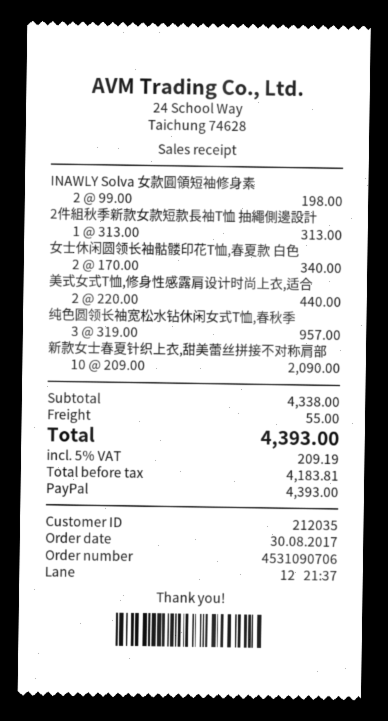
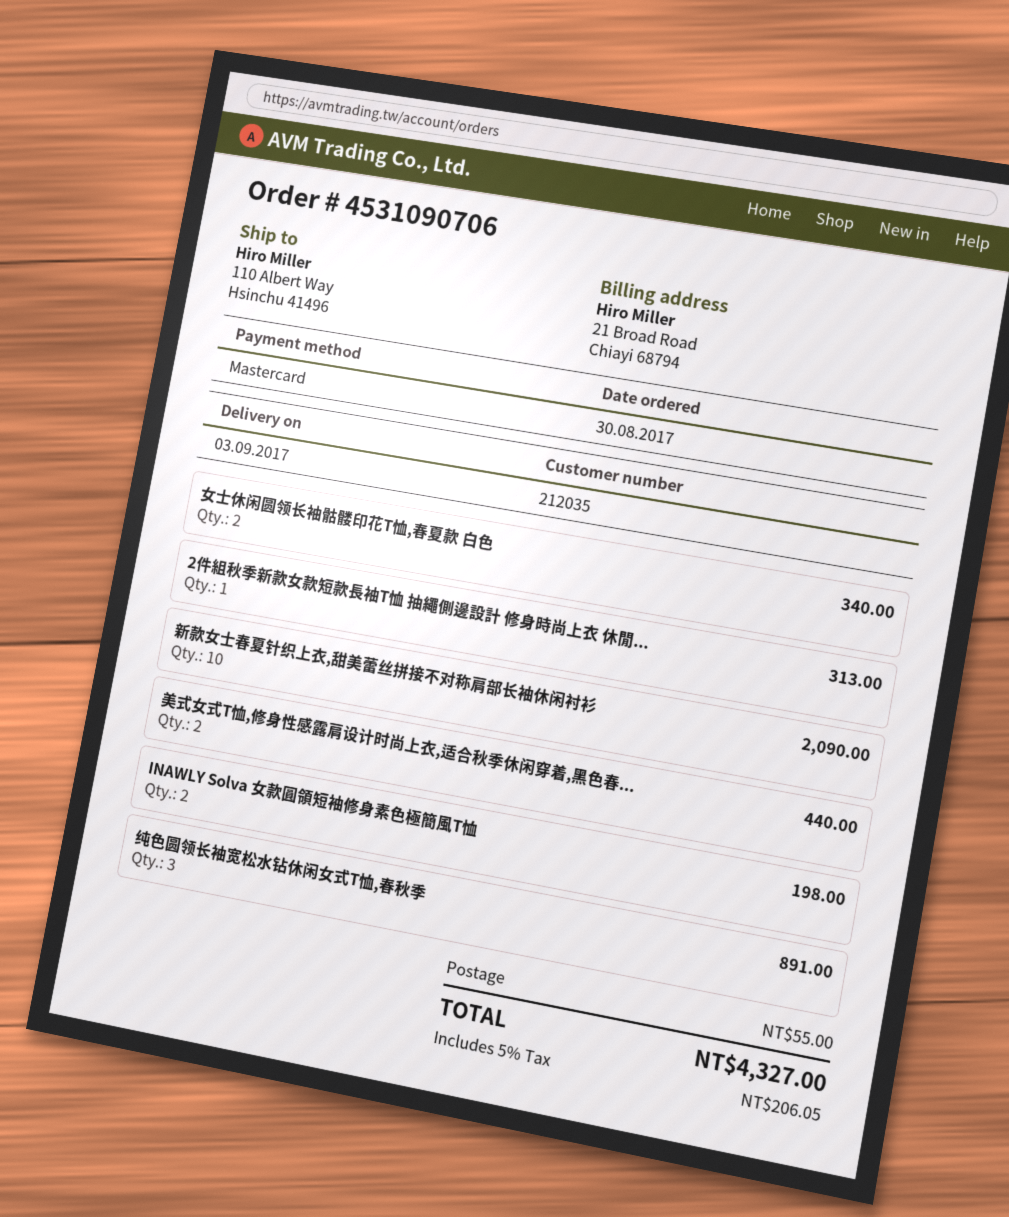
payment method: PayPal -> Mastercard
纯色圆领长袖宽松水钻休闲女式T恤,春秋季: 3 for 957.00 -> 3 for 891.00
tax: 5% = 209.19 -> 5% = 206.05
total: 4393.00 -> 4327.00

